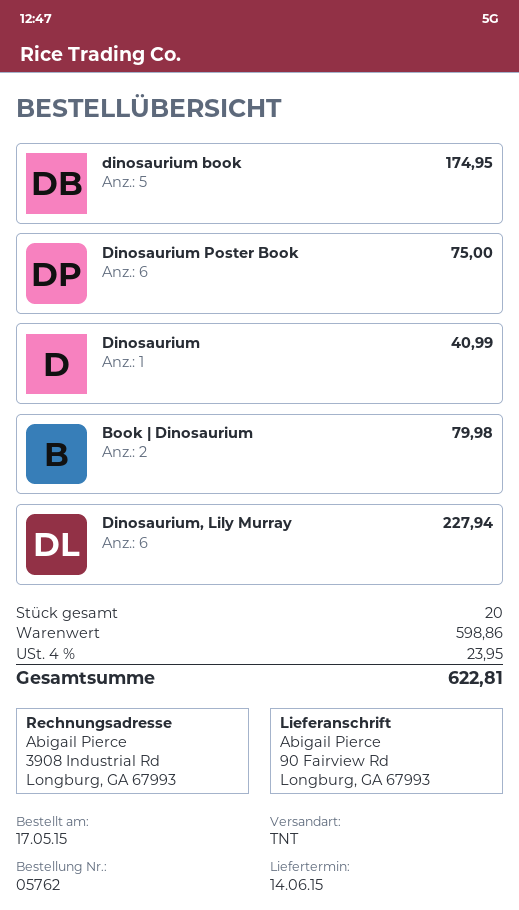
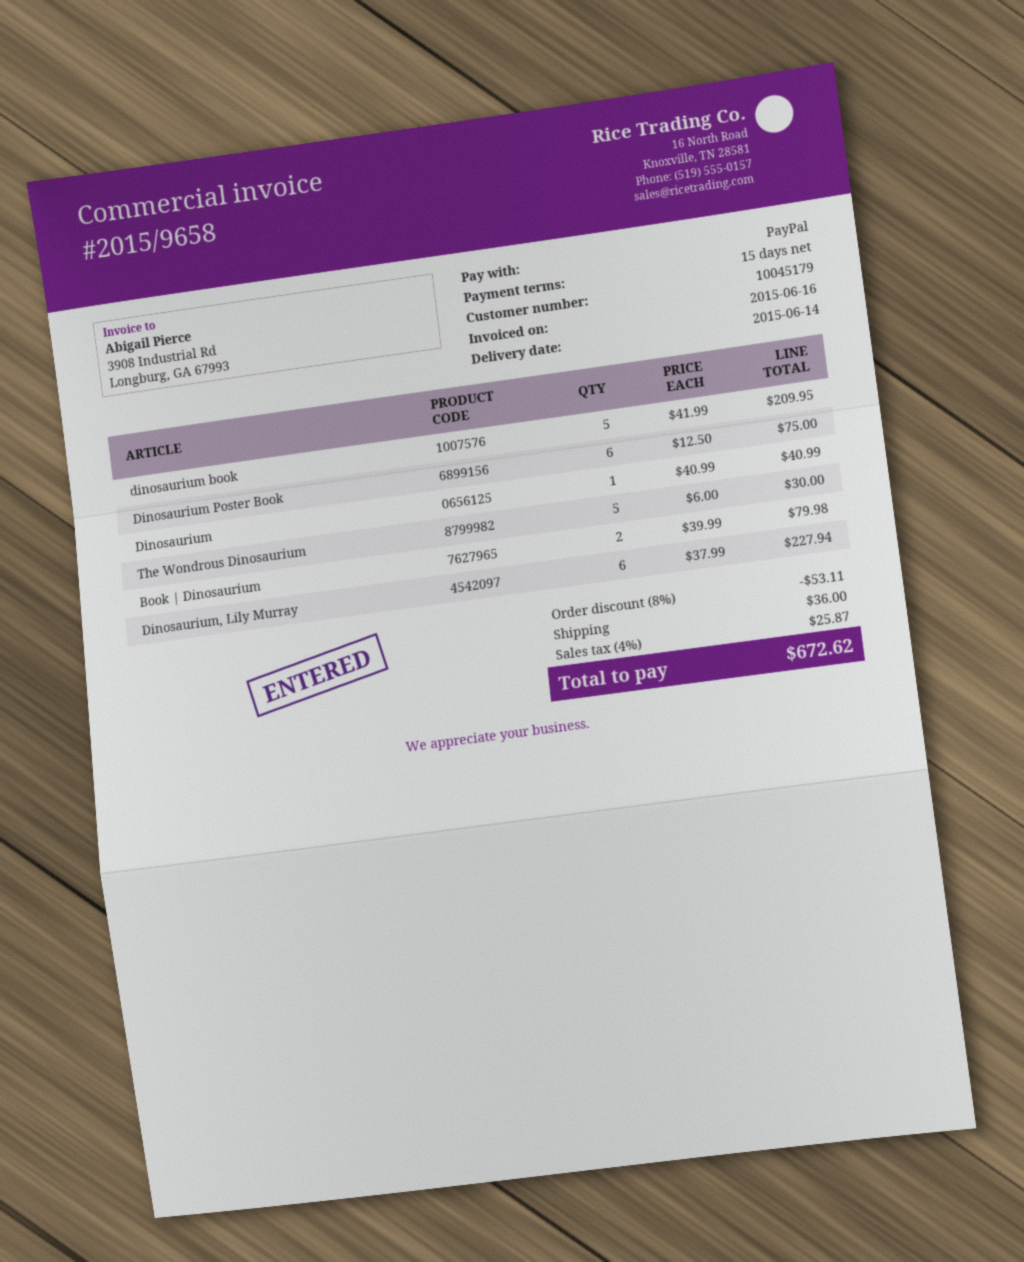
dinosaurium book: 5 for 174.95 -> 5 for 209.95
The Wondrous Dinosaurium: none -> 5 for 30.00
discount: none -> 8% = 53.11
shipping: none -> 36.00
tax: 4% = 23.95 -> 4% = 25.87
total: 622.81 -> 672.62

